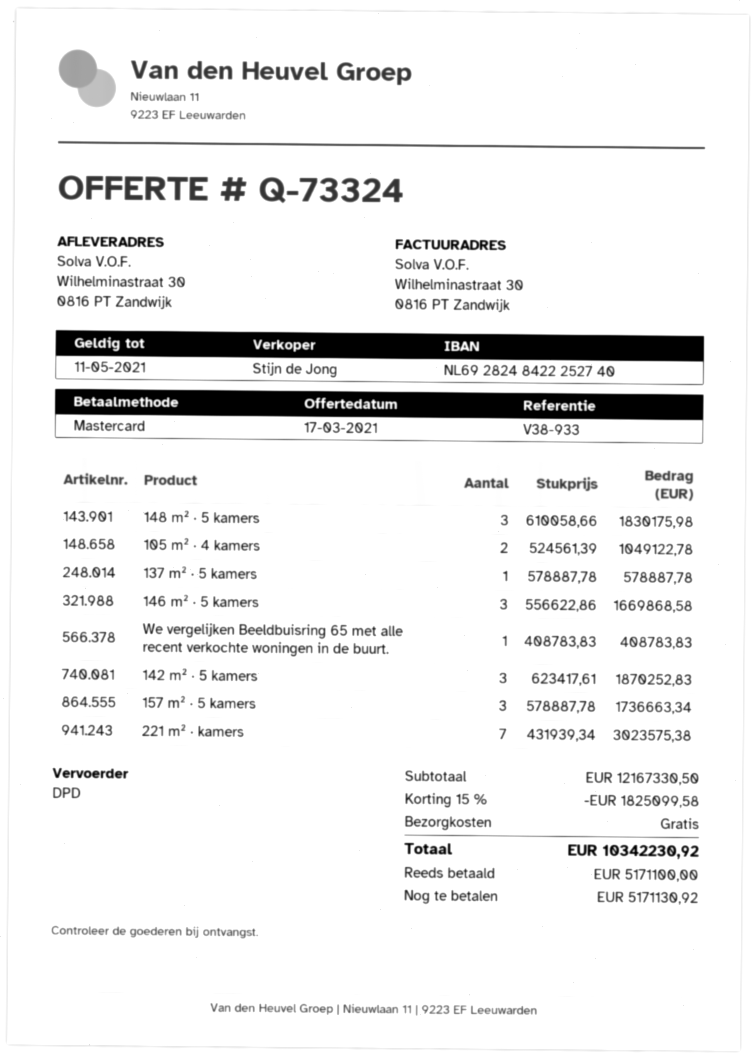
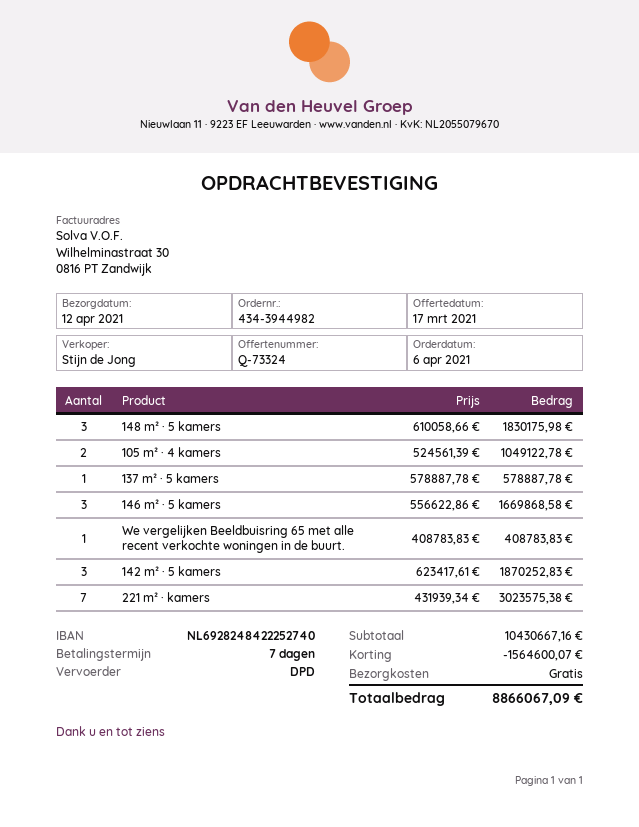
157 m² · 5 kamers: 3 x 578887.78 = 1736663.34 -> none
subtotal: 12167330.50 -> 10430667.16
discount: 1825099.58 -> 1564600.07
total: 10342230.92 -> 8866067.09

